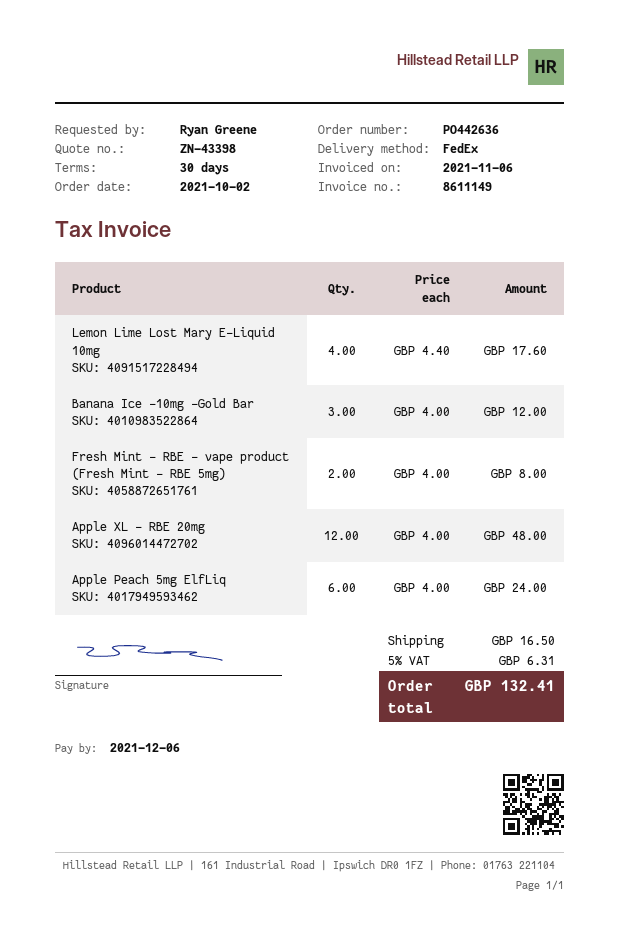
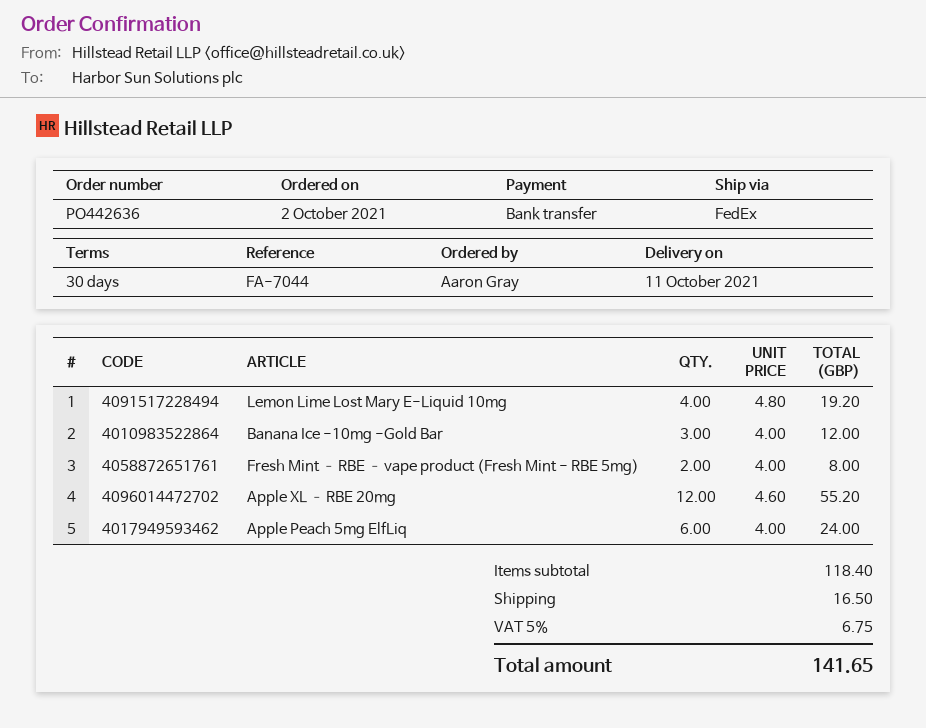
ordered by: Ryan Greene -> Aaron Gray
Lemon Lime Lost Mary E-Liquid 10mg: 4 x 4.40 = 17.60 -> 4 x 4.80 = 19.20
Apple XL – RBE 20mg: 12 x 4.00 = 48.00 -> 12 x 4.60 = 55.20
tax: 5% = 6.31 -> 5% = 6.75
total: 132.41 -> 141.65

